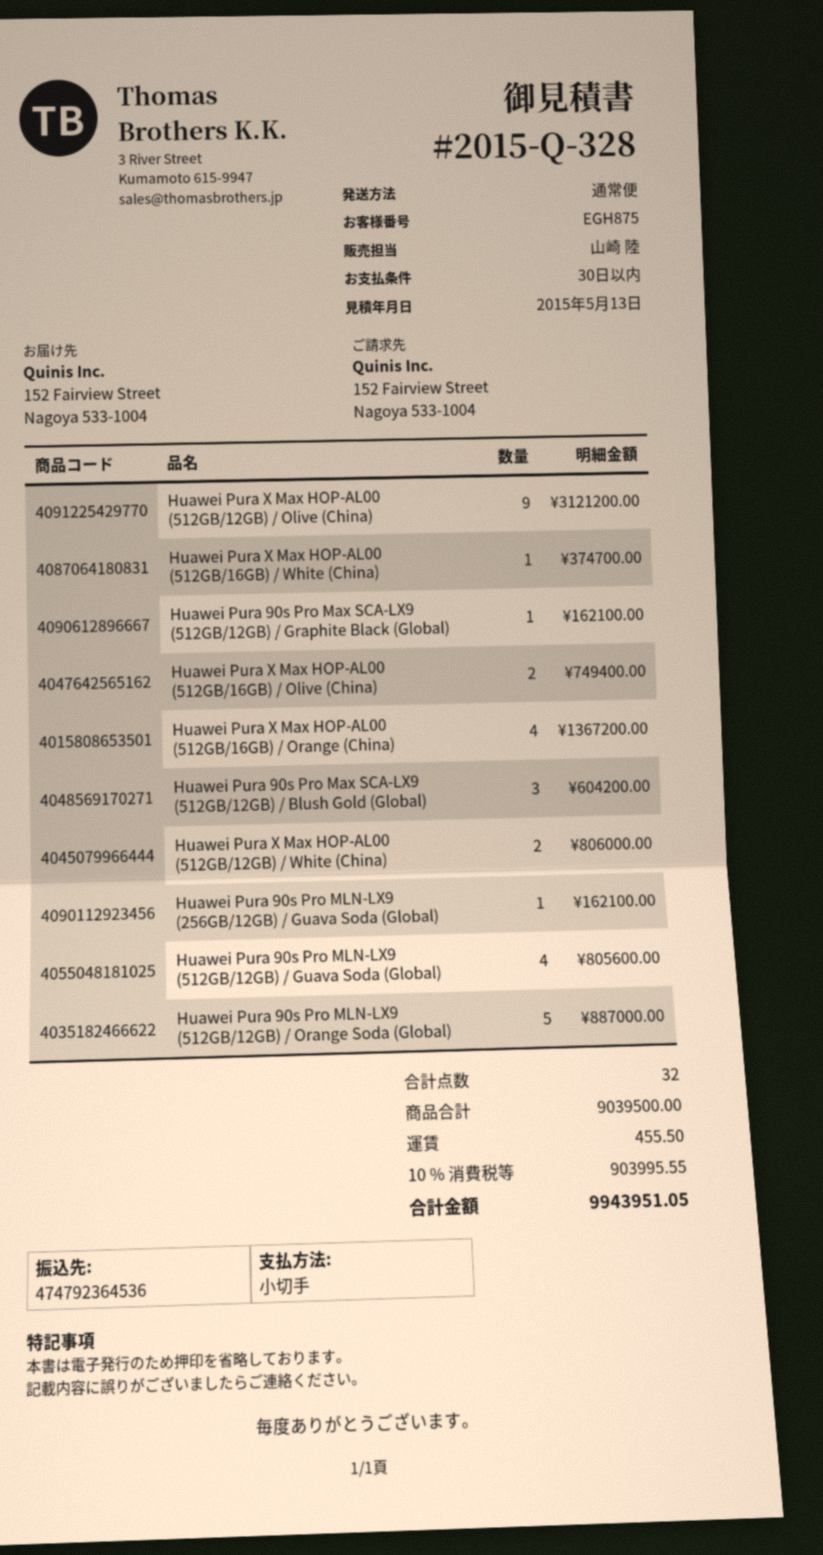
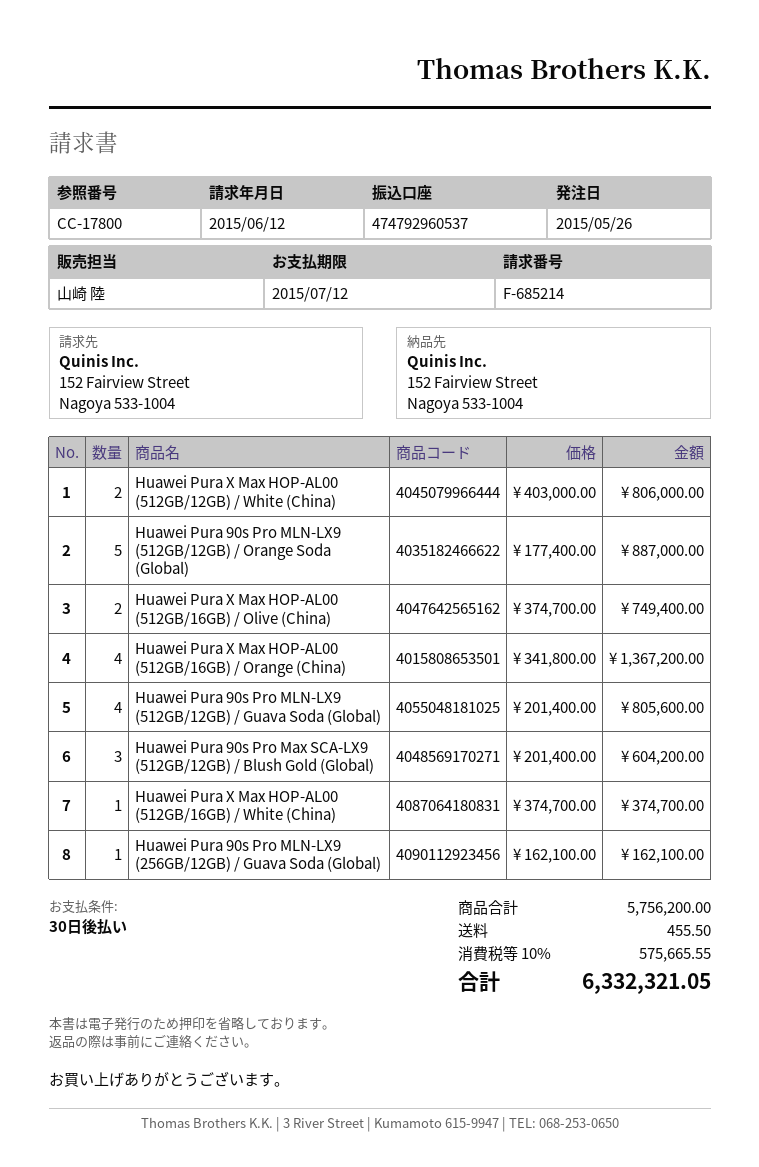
bank account: 474792364536 -> 474792960537
Huawei Pura X Max HOP-AL00 (512GB/12GB) / Olive (China): 9 for 3121200.00 -> none
Huawei Pura 90s Pro Max SCA-LX9 (512GB/12GB) / Graphite Black (Global): 1 for 162100.00 -> none
subtotal: 9039500.00 -> 5756200.00
tax: 10% = 903995.55 -> 10% = 575665.55
total: 9943951.05 -> 6332321.05

